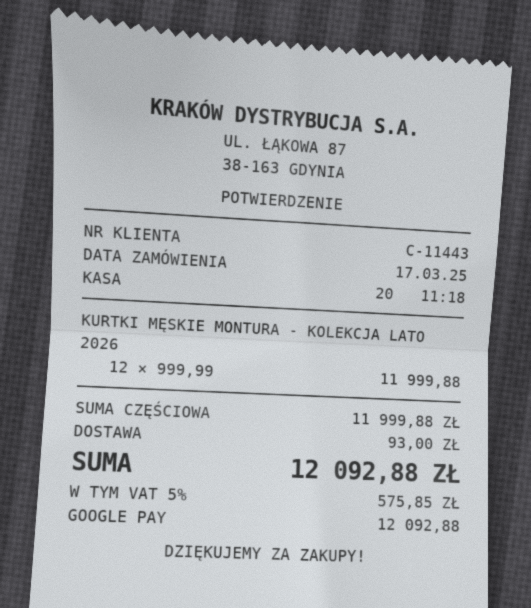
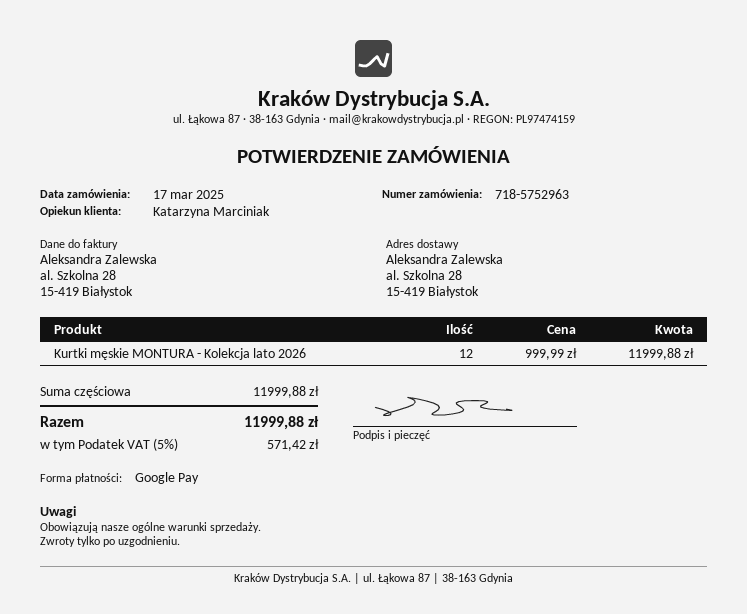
shipping: 93.00 -> none
tax: 5% = 575.85 -> 5% = 571.42
total: 12092.88 -> 11999.88

